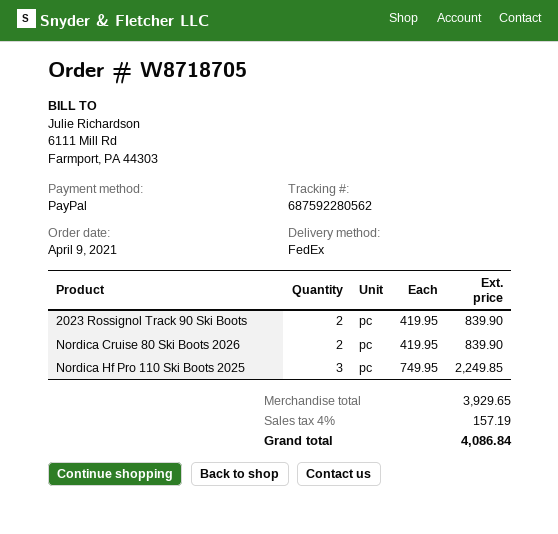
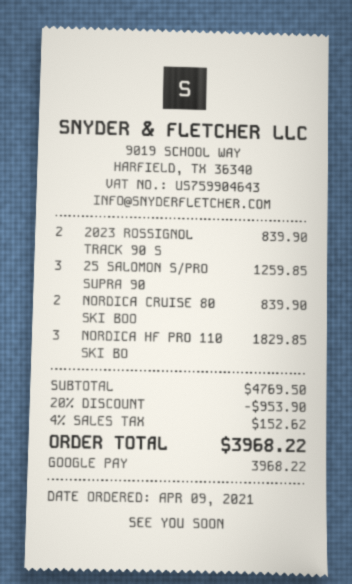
payment method: PayPal -> Google Pay
Nordica Hf Pro 110 Ski Boots 2025: 3 for 2249.85 -> 3 for 1829.85
25 SALOMON S/PRO SUPRA 90: none -> 3 for 1259.85
subtotal: 3929.65 -> 4769.50
discount: none -> 20% = 953.90
tax: 4% = 157.19 -> 4% = 152.62
total: 4086.84 -> 3968.22

